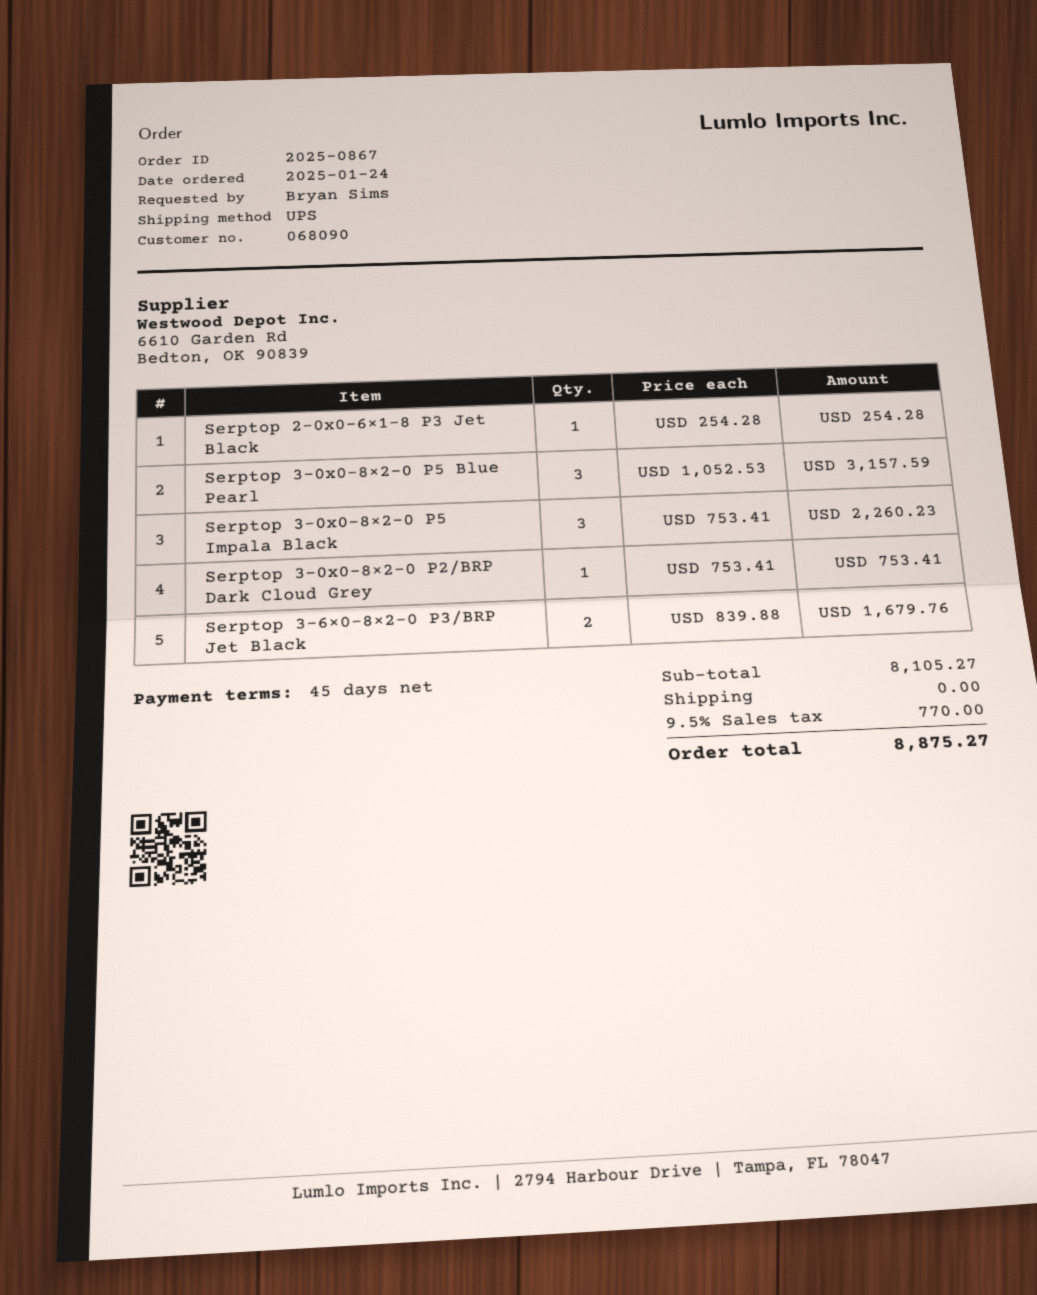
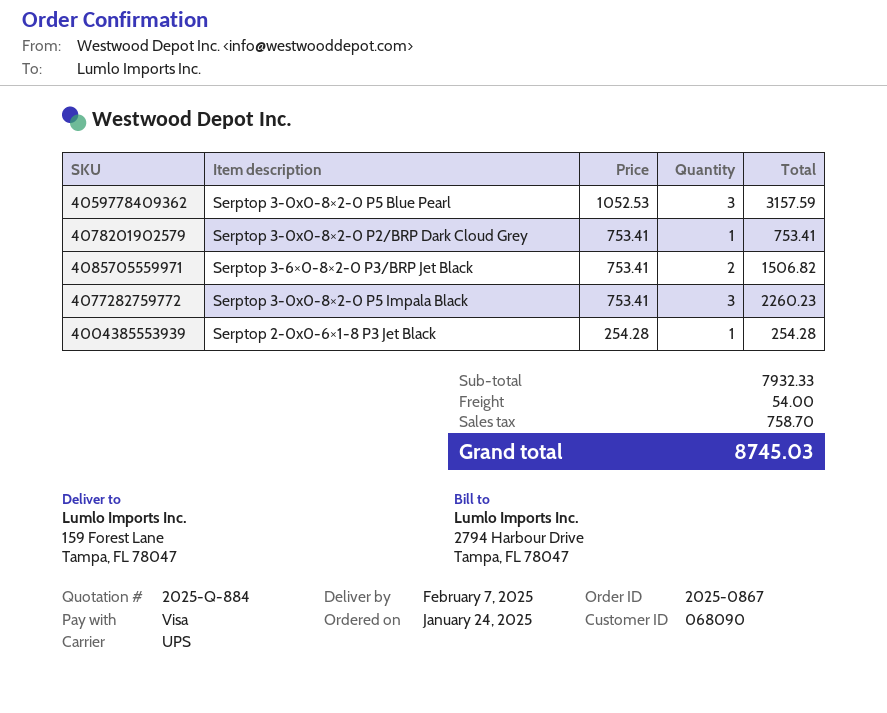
Serptop 3-6×0-8×2-0 P3/BRP Jet Black: 2 x 839.88 = 1679.76 -> 2 x 753.41 = 1506.82
subtotal: 8105.27 -> 7932.33
shipping: 0.00 -> 54.00
tax: 770.00 -> 758.70
total: 8875.27 -> 8745.03

